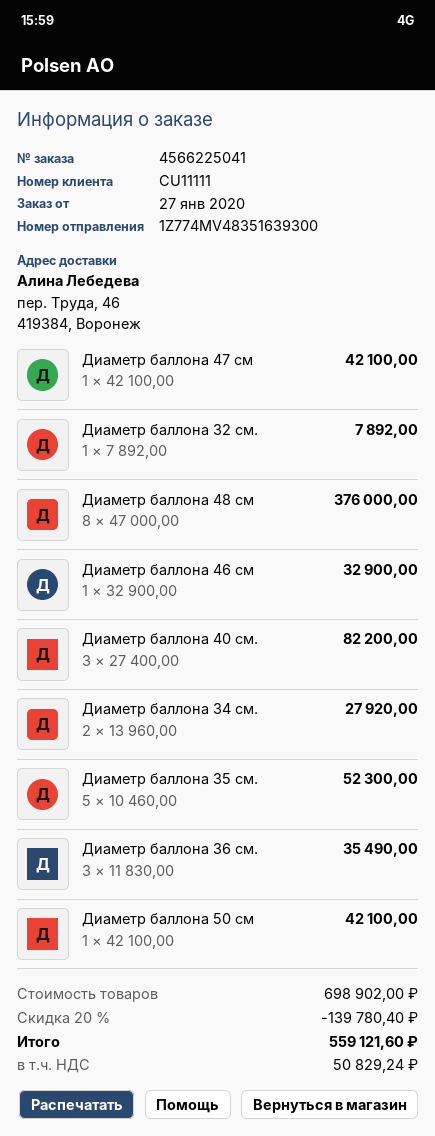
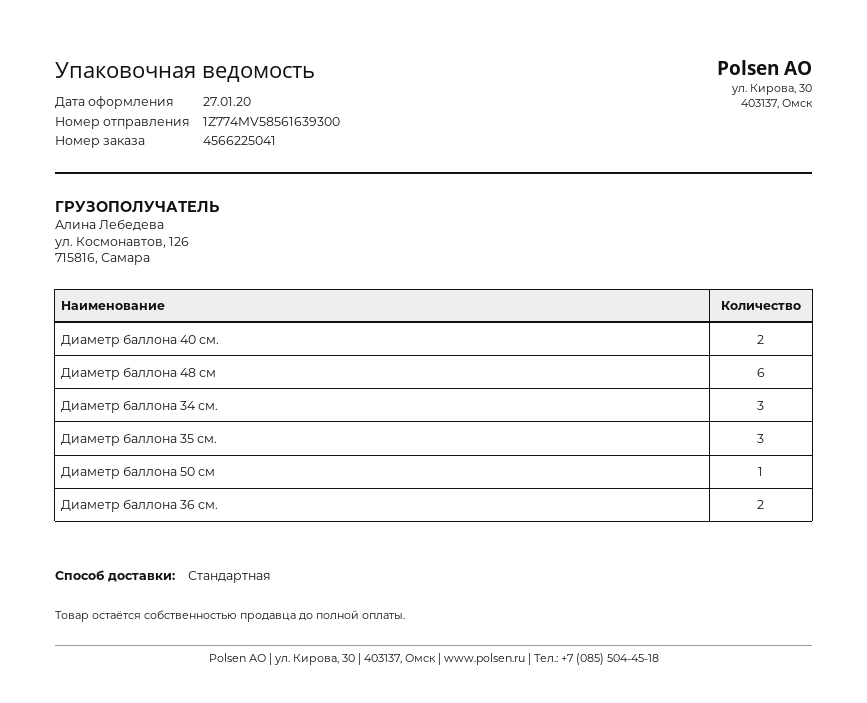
tracking number: 1Z774MV48351639300 -> 1Z774MV58561639300
ship to: пер. Труда, 46, 419384, Воронеж -> ул. Космонавтов, 126, 715816, Самара
Диаметр баллона 47 см: 1 -> none
Диаметр баллона 32 см.: 1 -> none
Диаметр баллона 48 см: 8 -> 6
Диаметр баллона 46 см: 1 -> none
Диаметр баллона 40 см.: 3 -> 2
Диаметр баллона 34 см.: 2 -> 3
Диаметр баллона 35 см.: 5 -> 3
Диаметр баллона 36 см.: 3 -> 2

